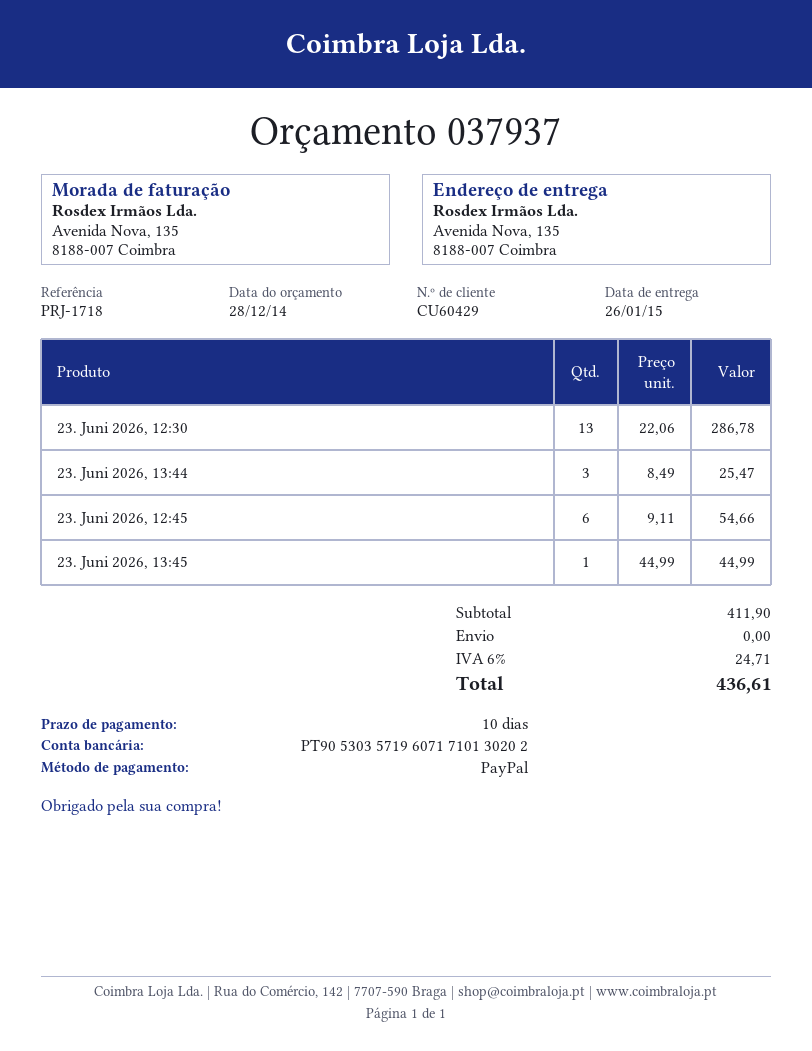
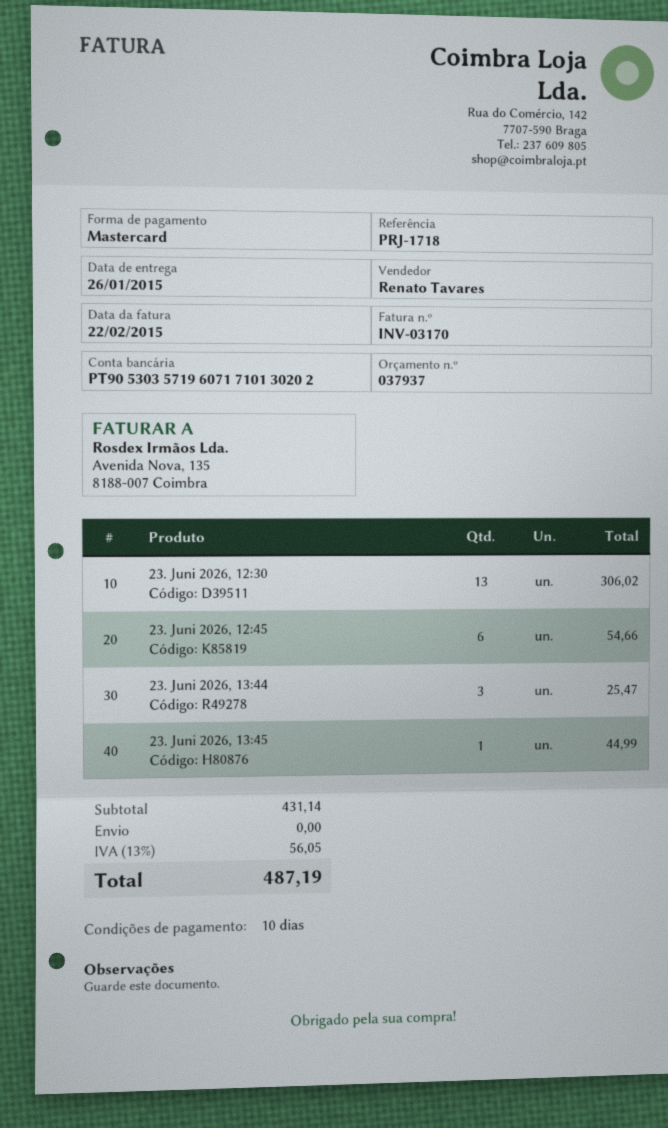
payment method: PayPal -> Mastercard
23. Juni 2026, 12:30: 13 for 286.78 -> 13 for 306.02
subtotal: 411.90 -> 431.14
tax: 6% = 24.71 -> 13% = 56.05
total: 436.61 -> 487.19

